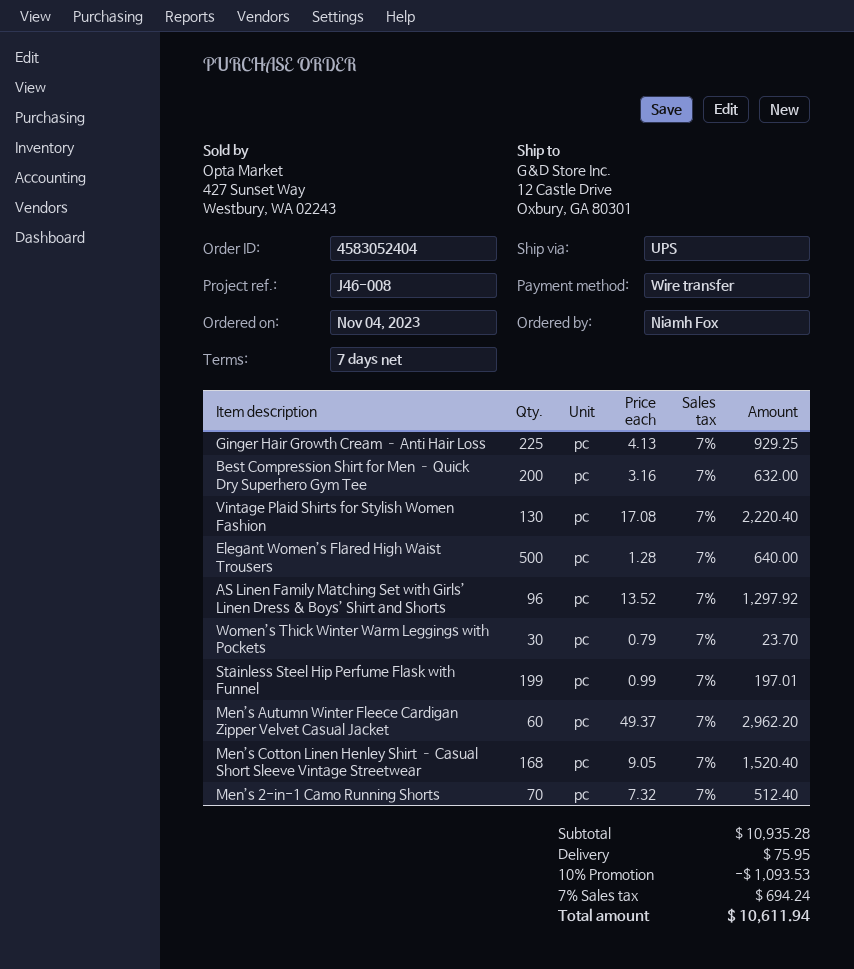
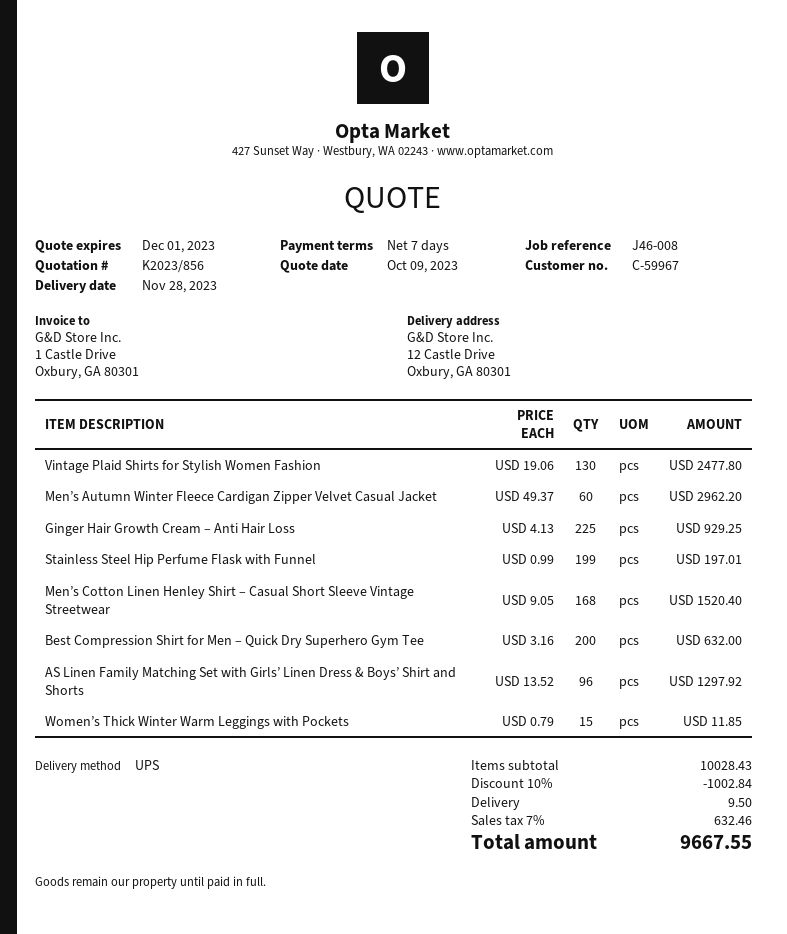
Vintage Plaid Shirts for Stylish Women Fashion: 130 x 17.08 = 2220.40 -> 130 x 19.06 = 2477.80
Elegant Women’s Flared High Waist Trousers: 500 x 1.28 = 640.00 -> none
Women’s Thick Winter Warm Leggings with Pockets: 30 x 0.79 = 23.70 -> 15 x 0.79 = 11.85
Men’s 2-in-1 Camo Running Shorts: 70 x 7.32 = 512.40 -> none
subtotal: 10935.28 -> 10028.43
discount: 10% = 1093.53 -> 10% = 1002.84
shipping: 75.95 -> 9.50
tax: 7% = 694.24 -> 7% = 632.46
total: 10611.94 -> 9667.55

